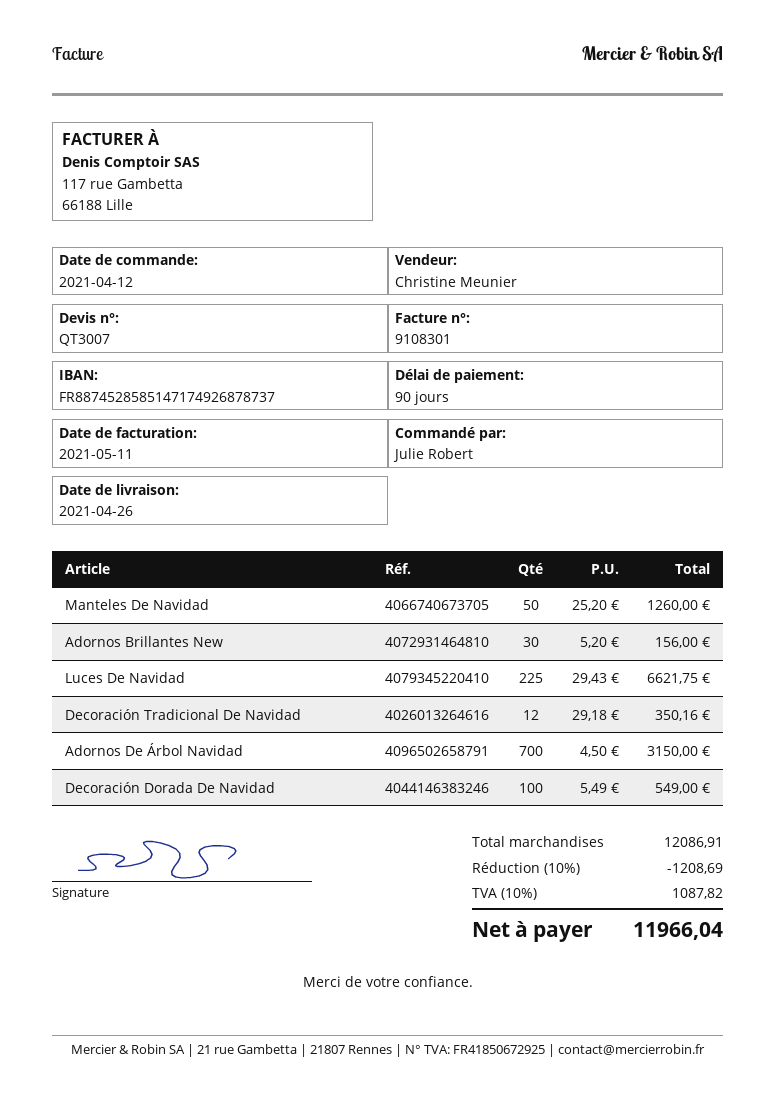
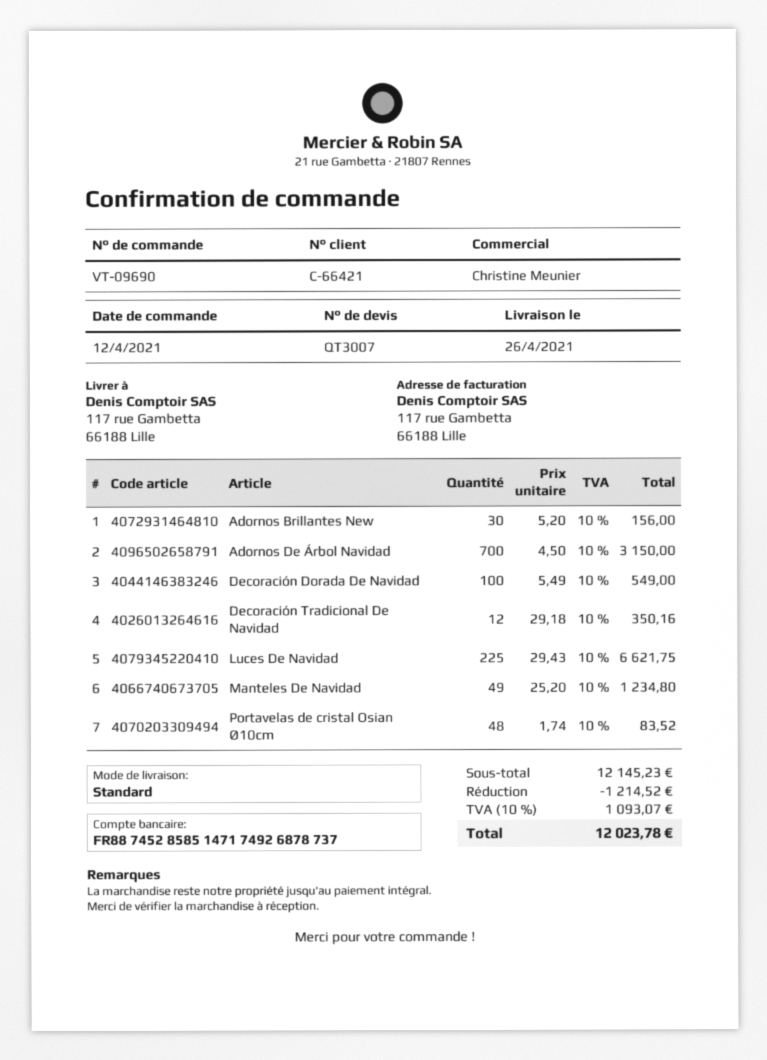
Manteles De Navidad: 50 x 25.20 = 1260.00 -> 49 x 25.20 = 1234.80
Portavelas de cristal Osian Ø10cm: none -> 48 x 1.74 = 83.52
subtotal: 12086.91 -> 12145.23
discount: 1208.69 -> 1214.52
tax: 10% = 1087.82 -> 10% = 1093.07
total: 11966.04 -> 12023.78

